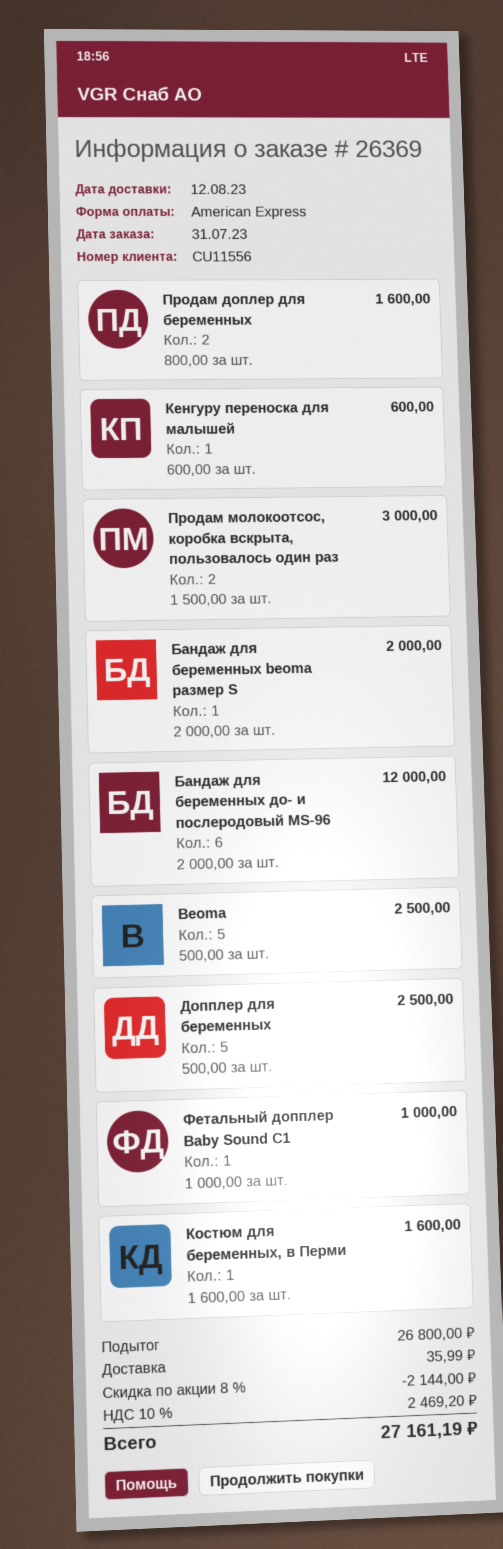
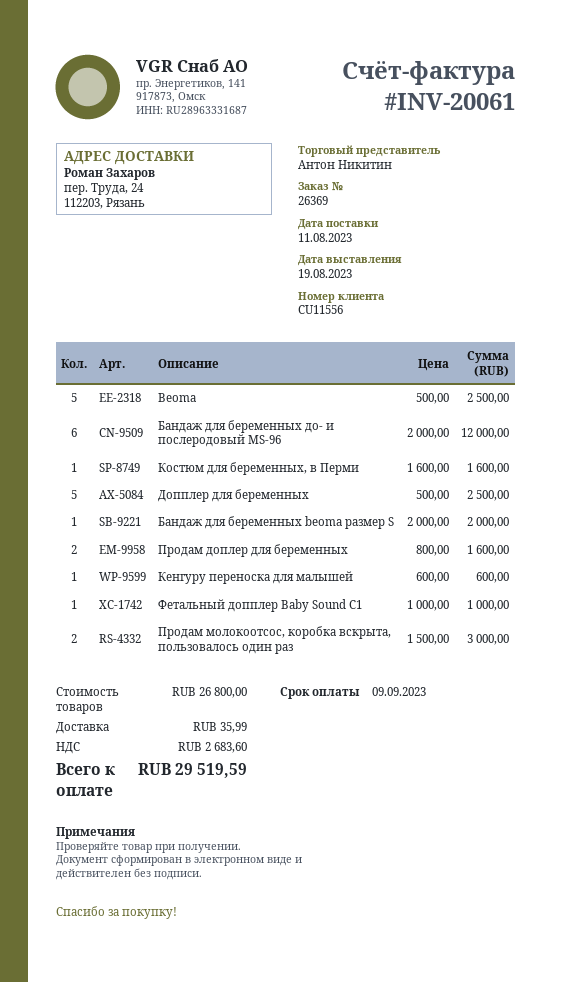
delivery date: 2023-08-12 -> 2023-08-11
discount: 8% = 2144.00 -> none
tax: 2469.20 -> 2683.60
total: 27161.19 -> 29519.59

